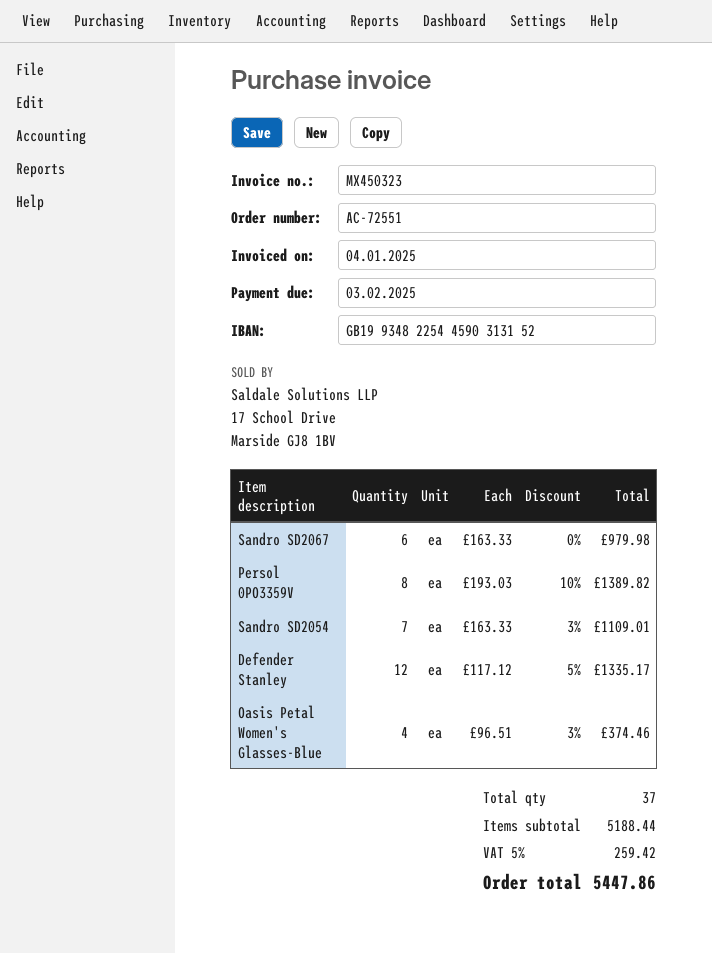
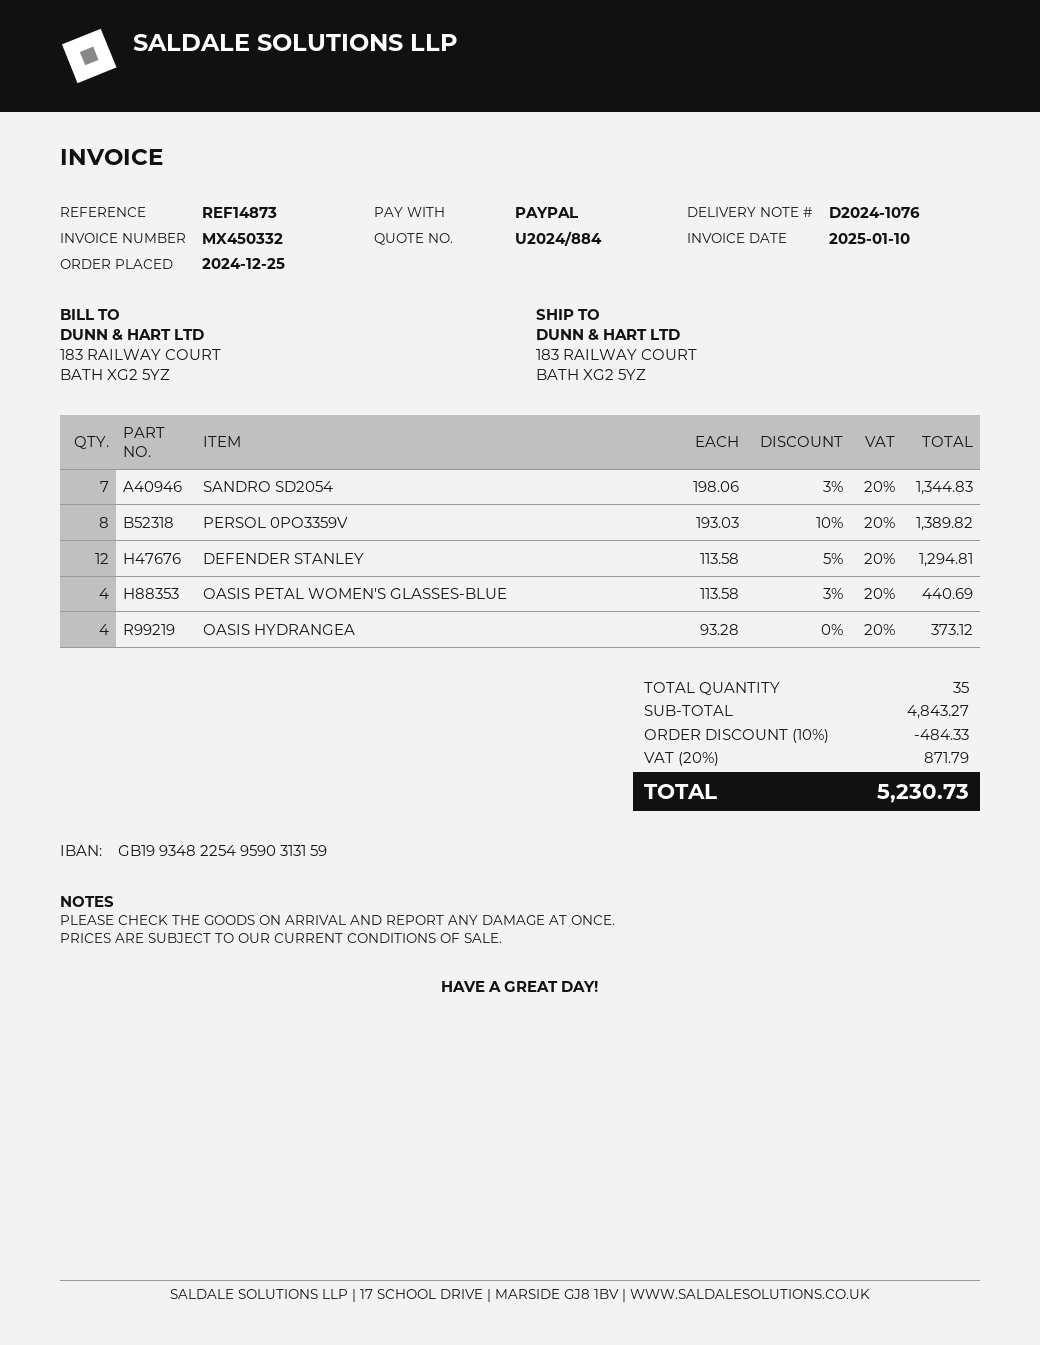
invoice number: MX450323 -> MX450332
invoice date: 2025-01-04 -> 2025-01-10
bank account: GB19934822544590313152 -> GB19934822549590313159
Sandro SD2067: 6 x 163.33 = 979.98 -> none
Sandro SD2054: 7 x 163.33 - 3% = 1109.01 -> 7 x 198.06 - 3% = 1344.83
Defender Stanley: 12 x 117.12 - 5% = 1335.17 -> 12 x 113.58 - 5% = 1294.81
Oasis Petal Women's Glasses-Blue: 4 x 96.51 - 3% = 374.46 -> 4 x 113.58 - 3% = 440.69
OASIS HYDRANGEA: none -> 4 x 93.28 = 373.12
total quantity: 37 -> 35
subtotal: 5188.44 -> 4843.27
discount: none -> 10% = 484.33
tax: 5% = 259.42 -> 20% = 871.79
total: 5447.86 -> 5230.73

